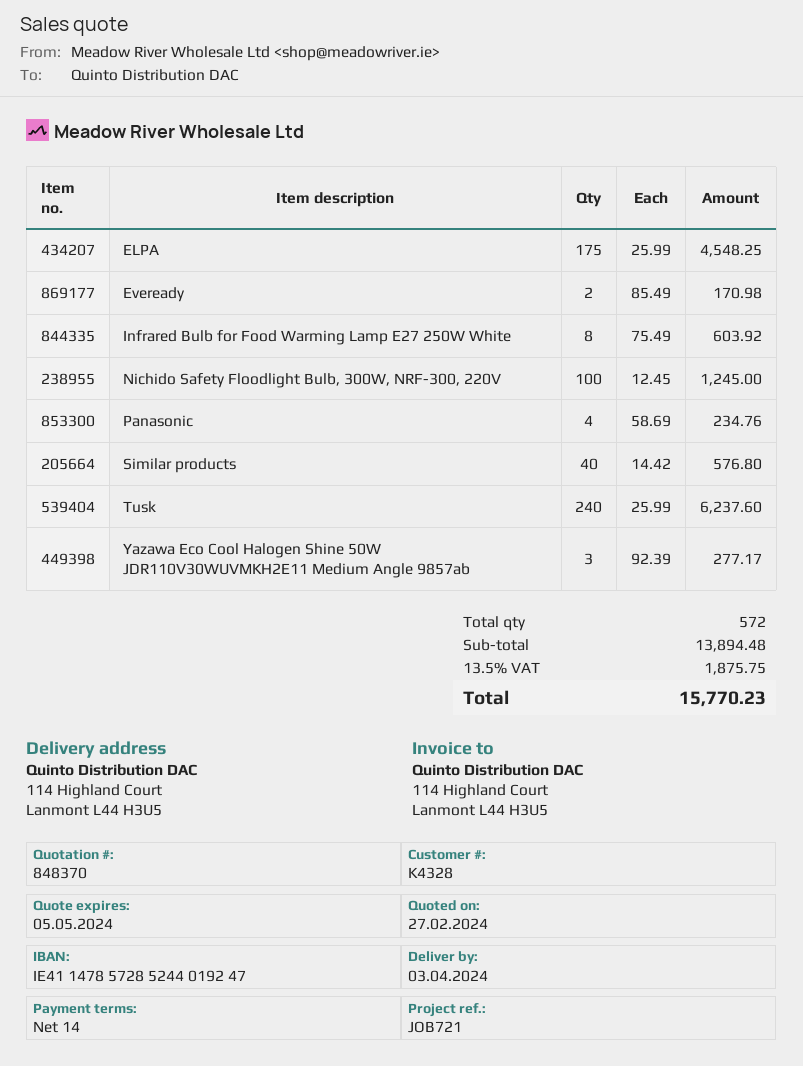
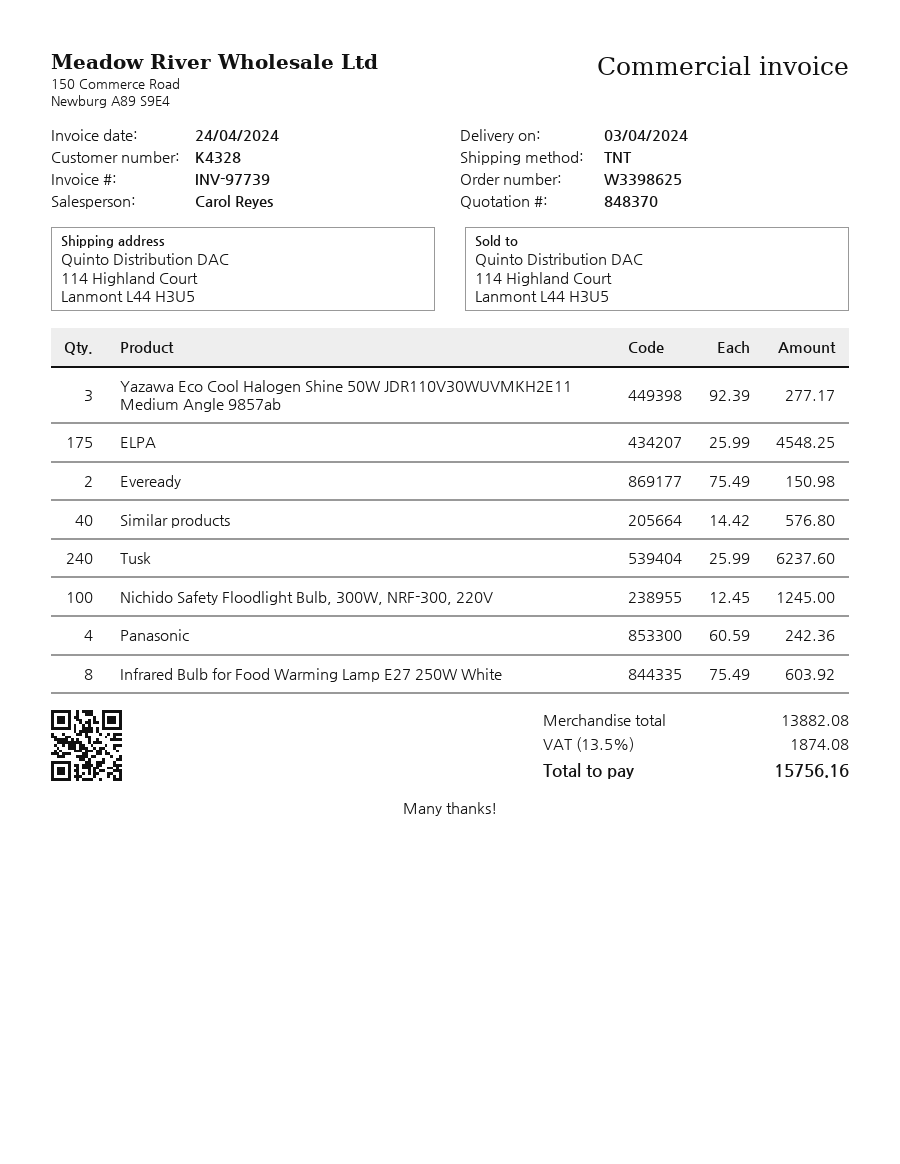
Eveready: 2 x 85.49 = 170.98 -> 2 x 75.49 = 150.98
Panasonic: 4 x 58.69 = 234.76 -> 4 x 60.59 = 242.36
subtotal: 13894.48 -> 13882.08
tax: 13.5% = 1875.75 -> 13.5% = 1874.08
total: 15770.23 -> 15756.16

